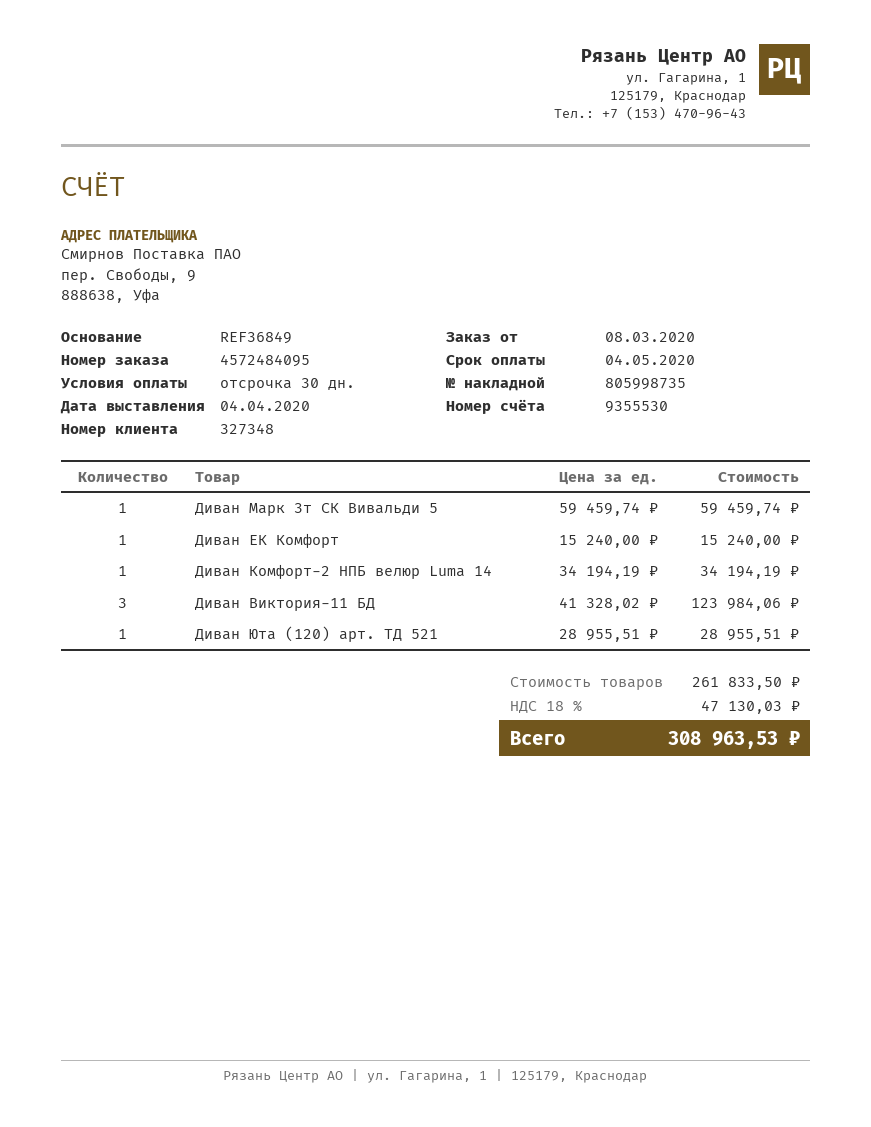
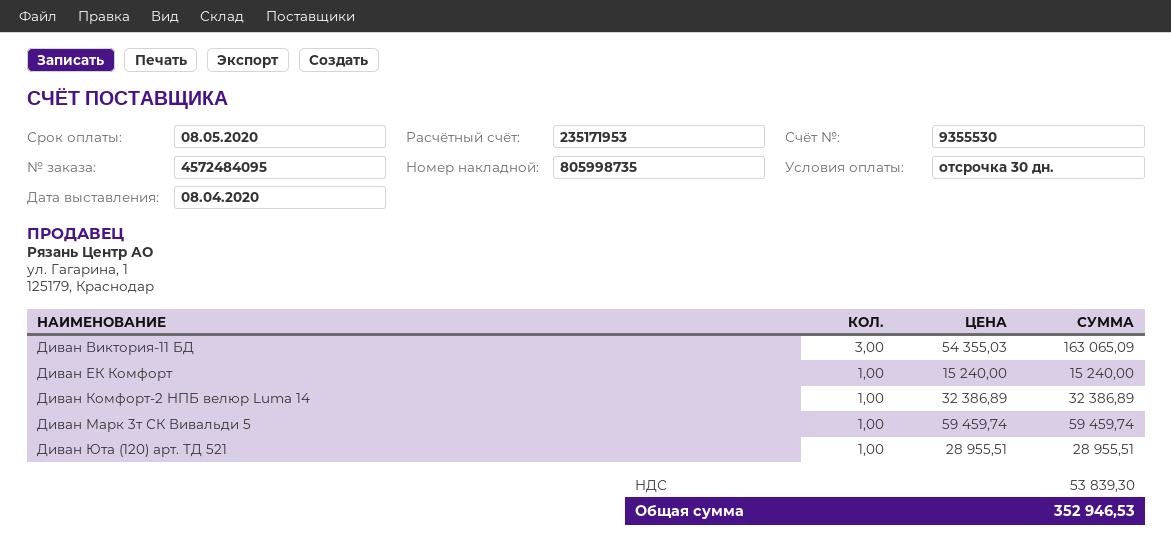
invoice date: 2020-04-04 -> 2020-04-08
due date: 2020-05-04 -> 2020-05-08
Диван Комфорт-2 НПБ велюр Luma 14: 1 x 34194.19 = 34194.19 -> 1 x 32386.89 = 32386.89
Диван Виктория-11 БД: 3 x 41328.02 = 123984.06 -> 3 x 54355.03 = 163065.09
tax: 47130.03 -> 53839.30
total: 308963.53 -> 352946.53

